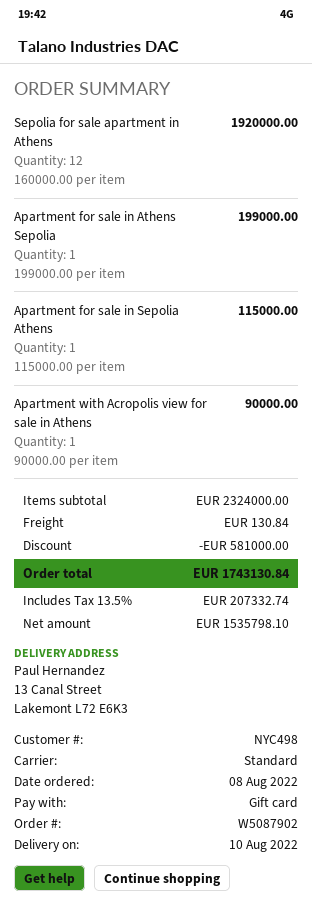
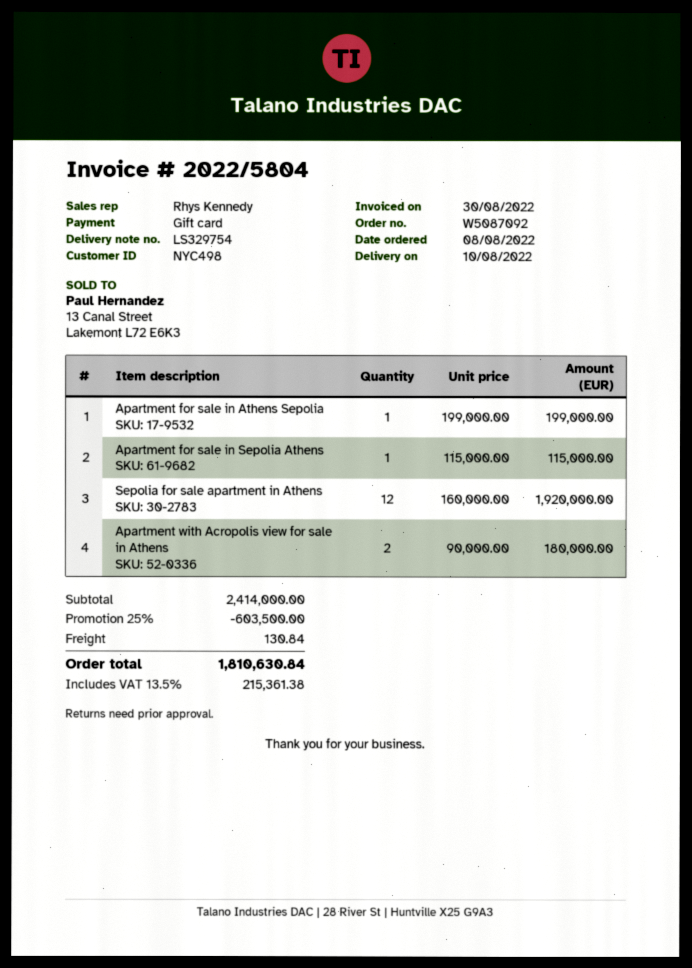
order number: W5087902 -> W5087092
Apartment with Acropolis view for sale in Athens: 1 x 90000.00 = 90000.00 -> 2 x 90000.00 = 180000.00
subtotal: 2324000.00 -> 2414000.00
discount: 581000.00 -> 603500.00
tax: 13.5% = 207332.74 -> 13.5% = 215361.38
total: 1743130.84 -> 1810630.84

